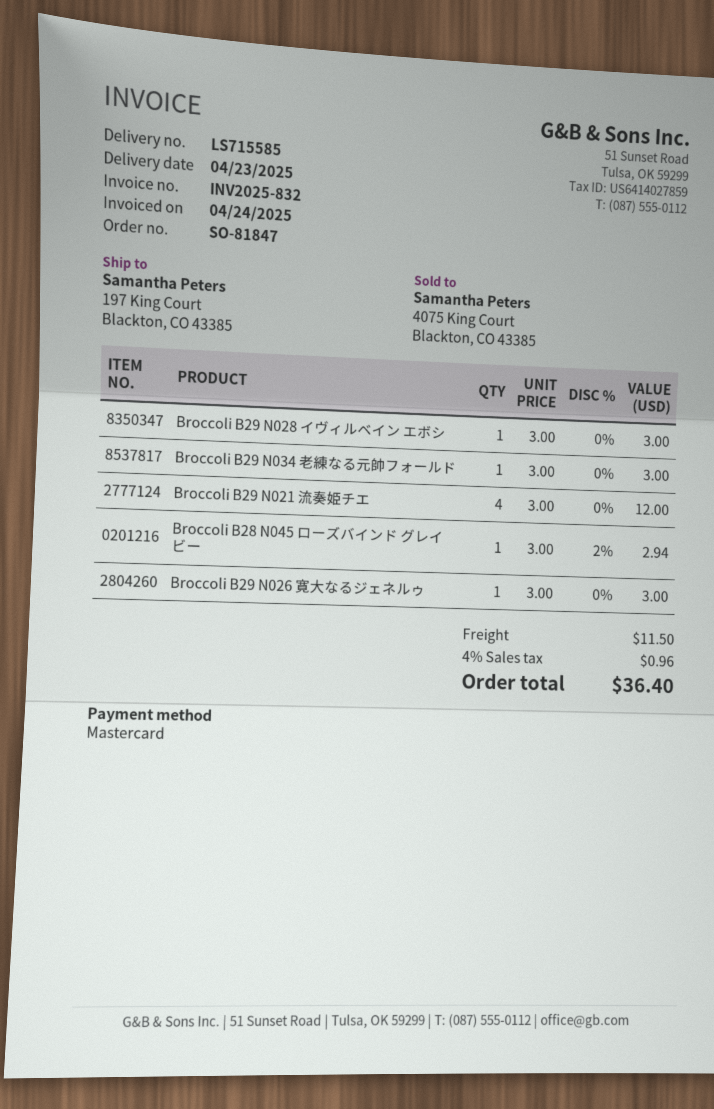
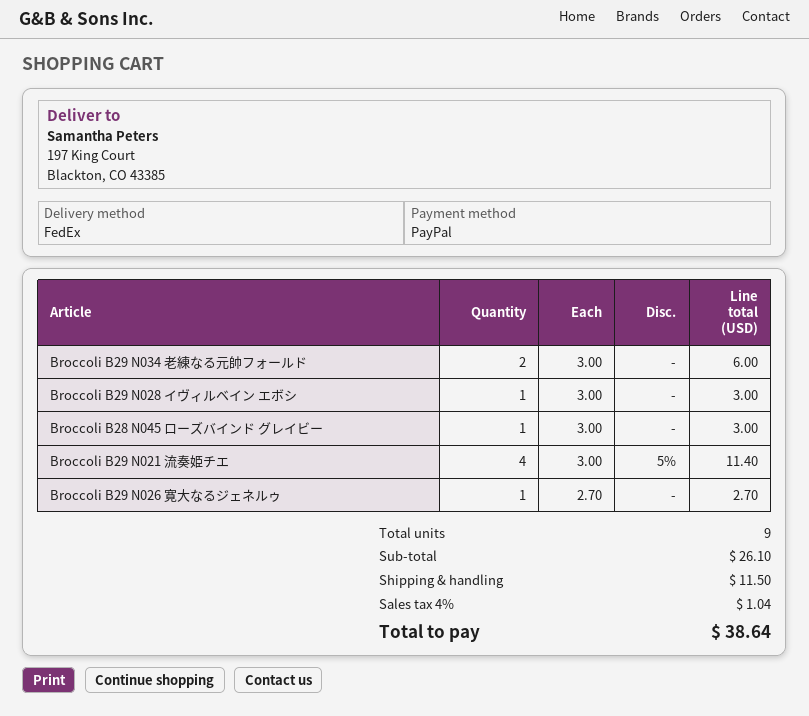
payment method: Mastercard -> PayPal
Broccoli B29 N034 老練なる元帥フォールド: 1 x 3.00 = 3.00 -> 2 x 3.00 = 6.00
Broccoli B29 N021 流奏姫チエ: 4 x 3.00 = 12.00 -> 4 x 3.00 - 5% = 11.40
Broccoli B28 N045 ローズバインド グレイビー: 1 x 3.00 - 2% = 2.94 -> 1 x 3.00 = 3.00
Broccoli B29 N026 寛大なるジェネルゥ: 1 x 3.00 = 3.00 -> 1 x 2.70 = 2.70
tax: 4% = 0.96 -> 4% = 1.04
total: 36.40 -> 38.64

